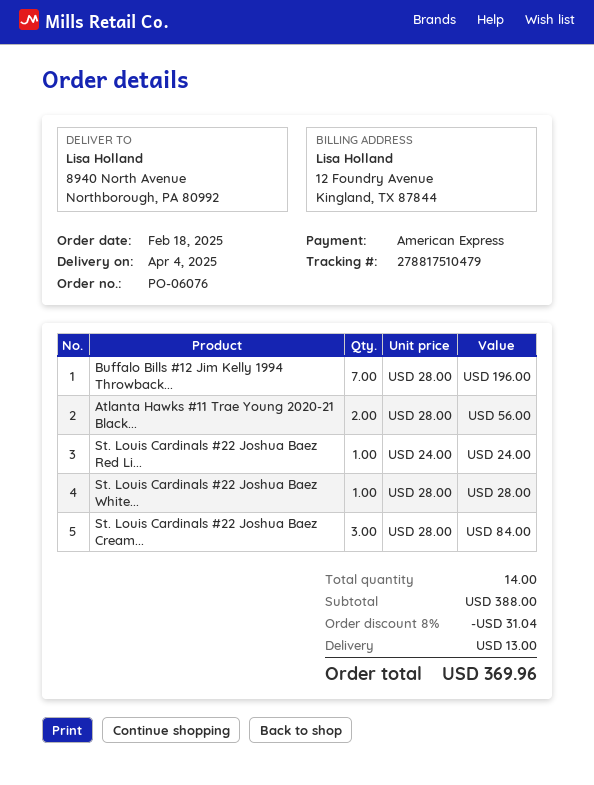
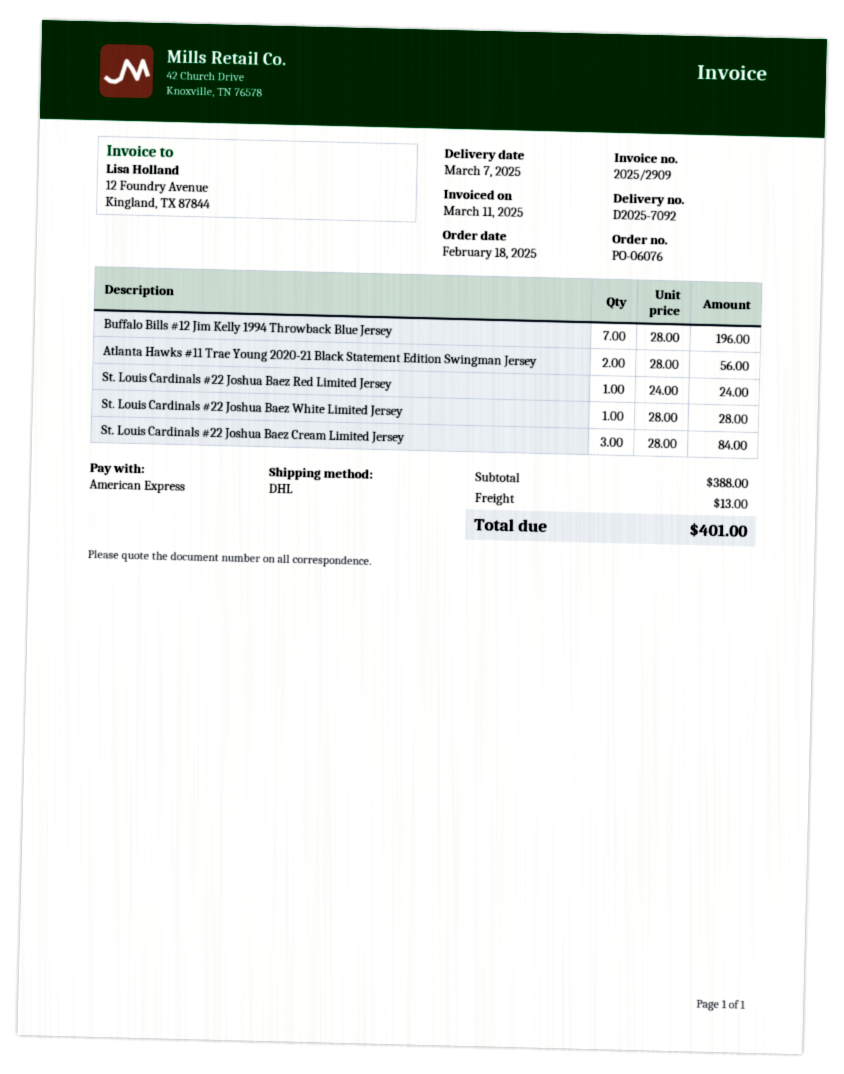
delivery date: 2025-04-04 -> 2025-03-07
discount: 8% = 31.04 -> none
total: 369.96 -> 401.00

